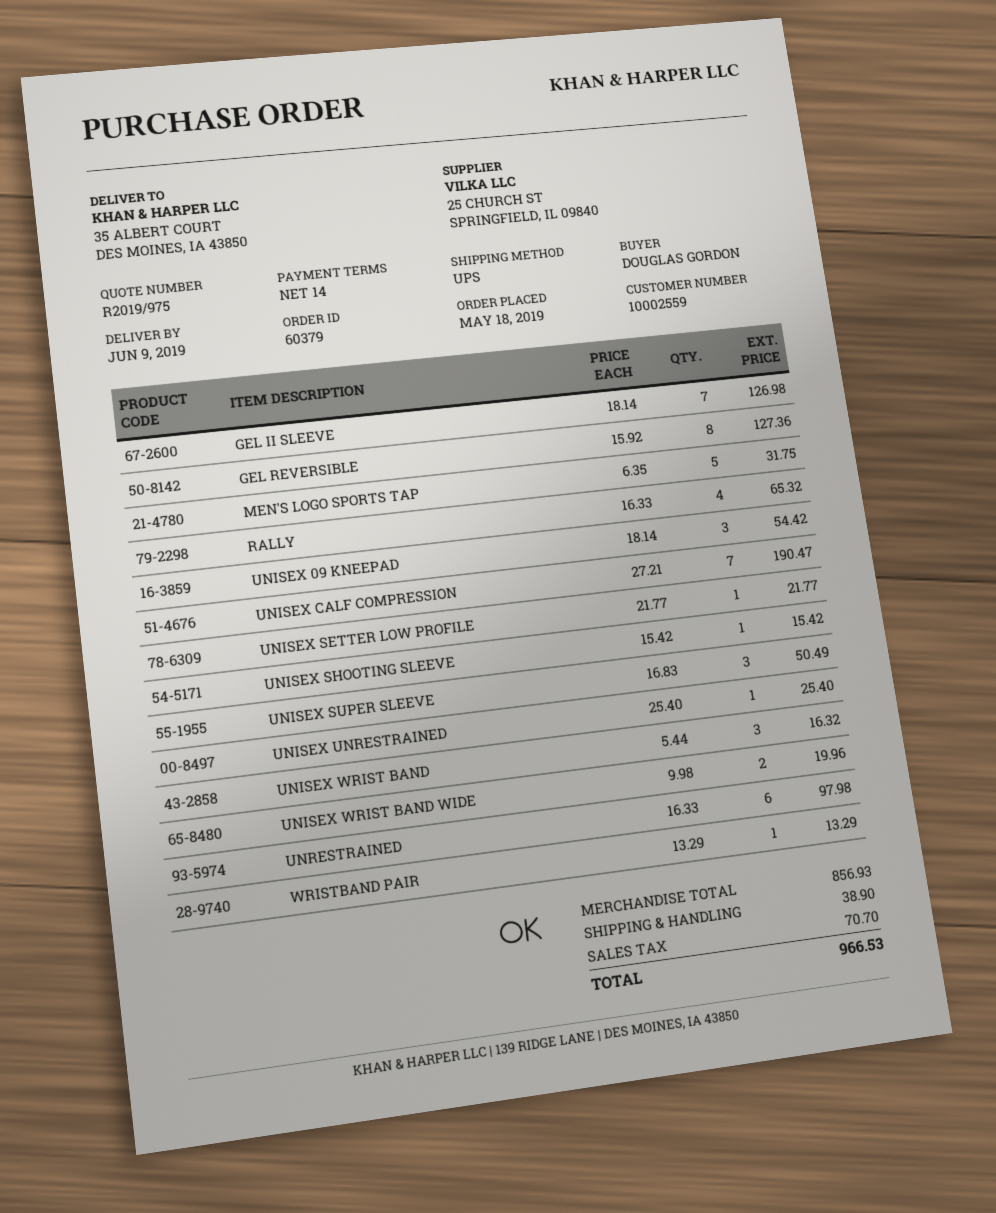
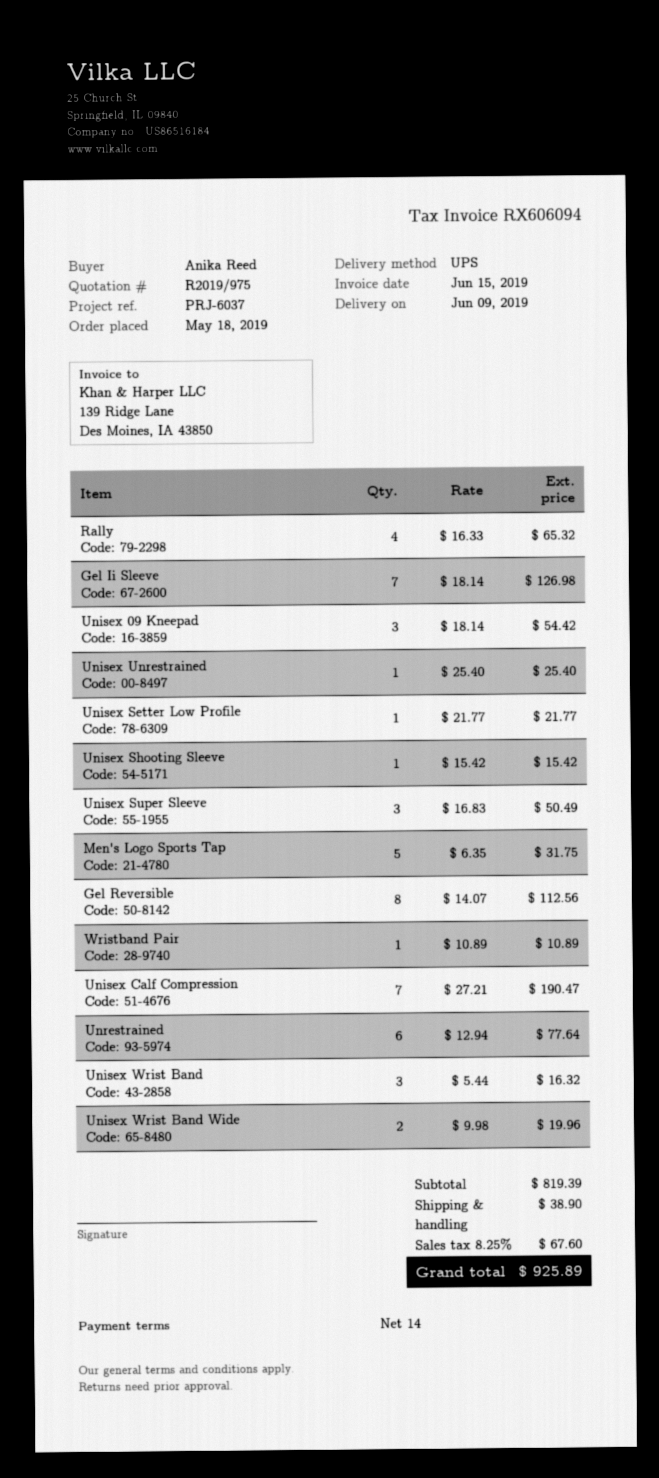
ordered by: DOUGLAS GORDON -> Anika Reed
GEL REVERSIBLE: 8 x 15.92 = 127.36 -> 8 x 14.07 = 112.56
UNRESTRAINED: 6 x 16.33 = 97.98 -> 6 x 12.94 = 77.64
WRISTBAND PAIR: 1 x 13.29 = 13.29 -> 1 x 10.89 = 10.89
subtotal: 856.93 -> 819.39
tax: 70.70 -> 67.60
total: 966.53 -> 925.89

